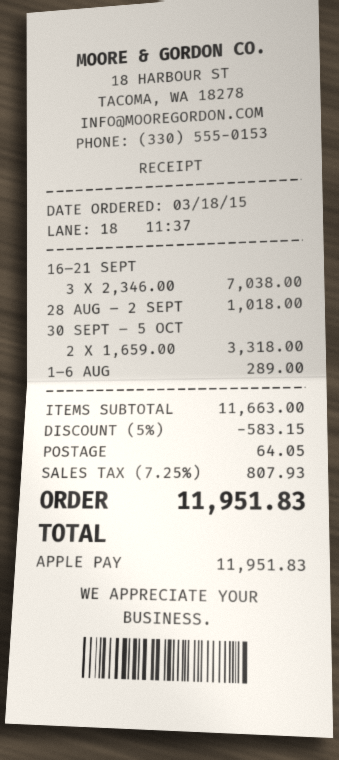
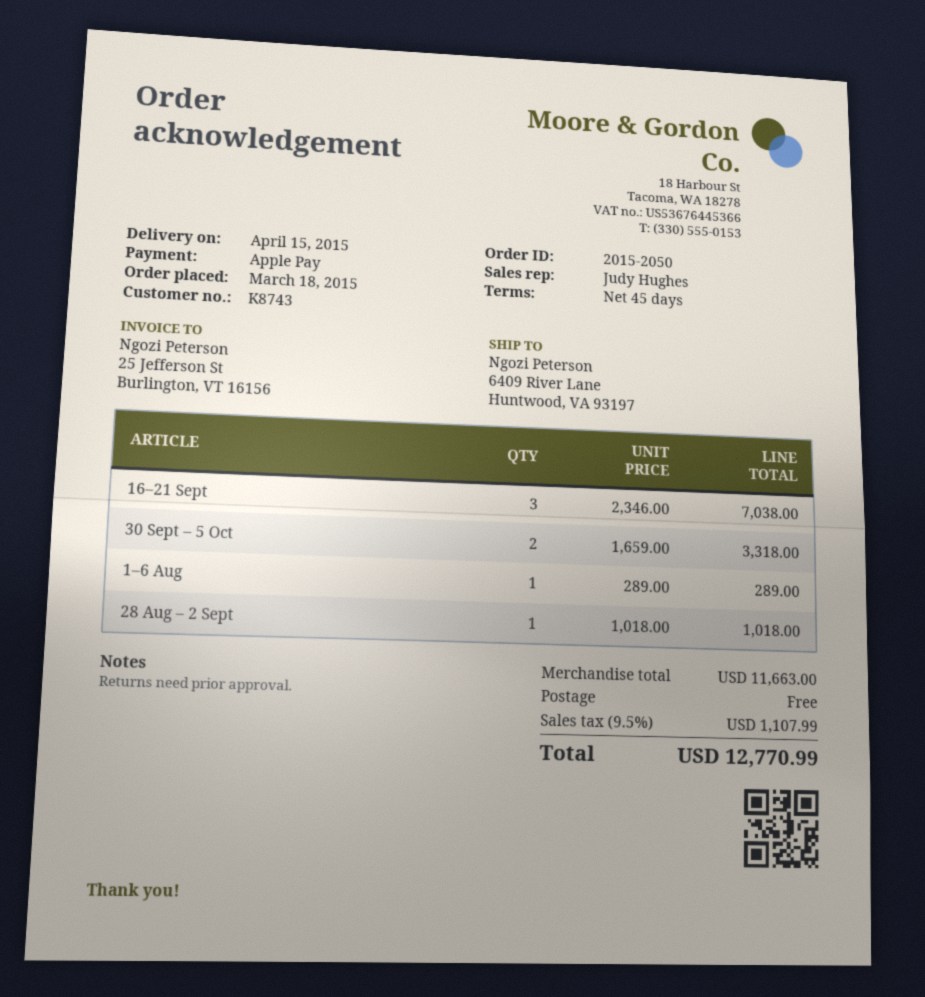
discount: 5% = 583.15 -> none
shipping: 64.05 -> 0.00
tax: 7.25% = 807.93 -> 9.5% = 1107.99
total: 11951.83 -> 12770.99

